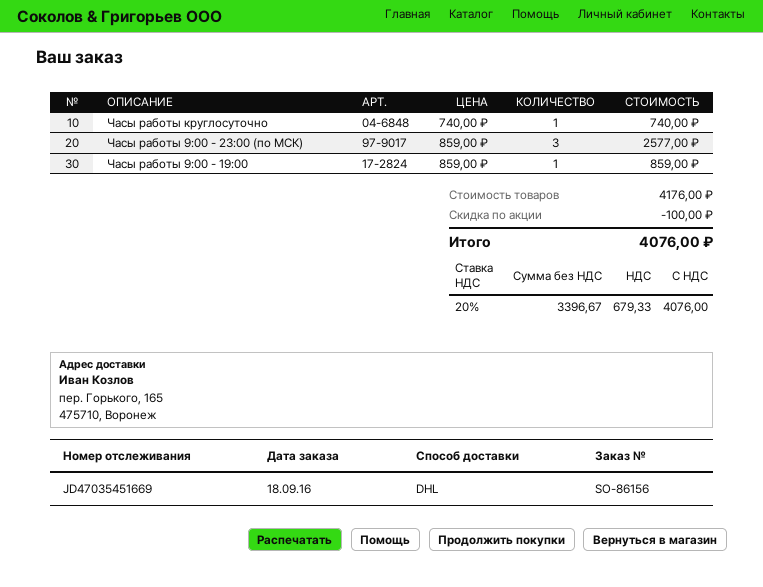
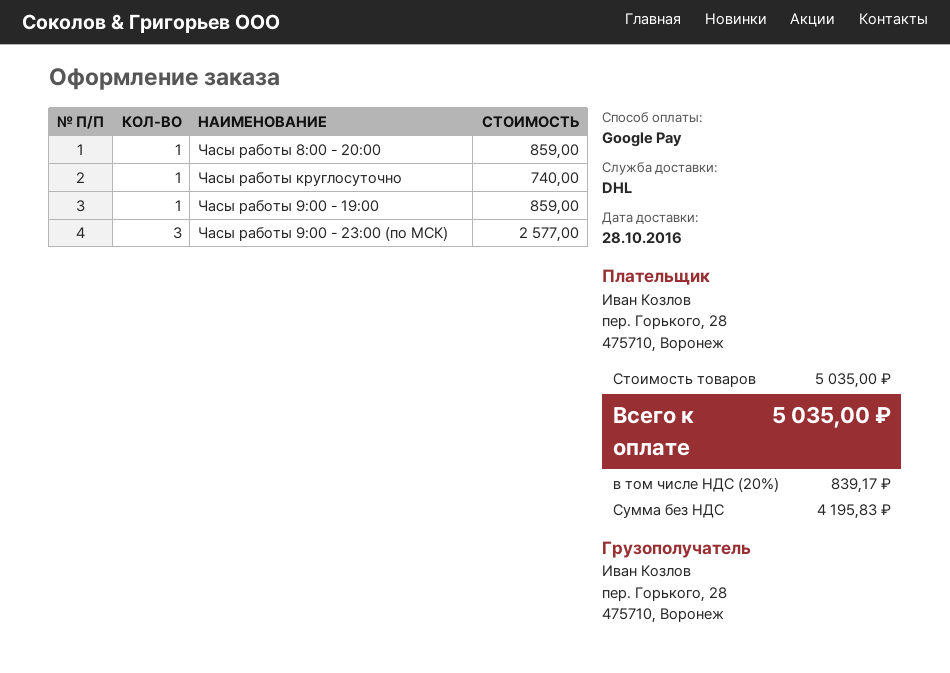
ship to: пер. Горького, 165, 475710, Воронеж -> пер. Горького, 28, 475710, Воронеж
Часы работы 8:00 - 20:00: none -> 1 for 859.00
subtotal: 4176.00 -> 5035.00
discount: 100.00 -> none
net: 3396.67 -> 4195.83
tax: 20% = 679.33 -> 20% = 839.17
total: 4076.00 -> 5035.00

